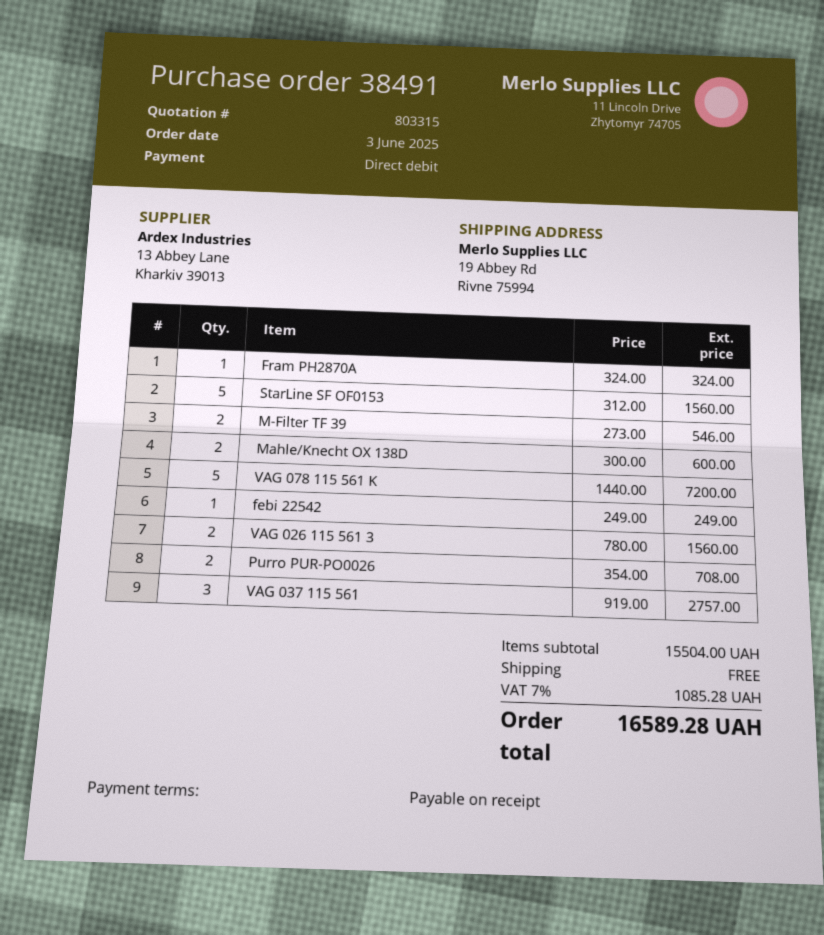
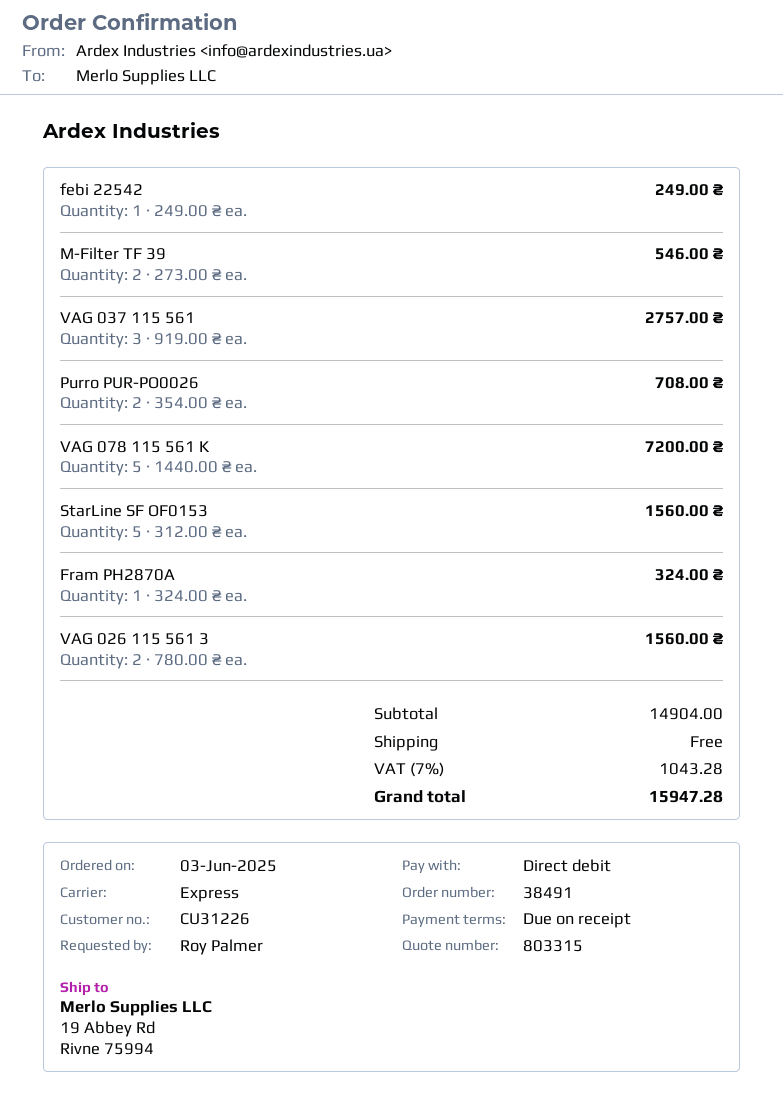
Mahle/Knecht OX 138D: 2 x 300.00 = 600.00 -> none
subtotal: 15504.00 -> 14904.00
tax: 7% = 1085.28 -> 7% = 1043.28
total: 16589.28 -> 15947.28

